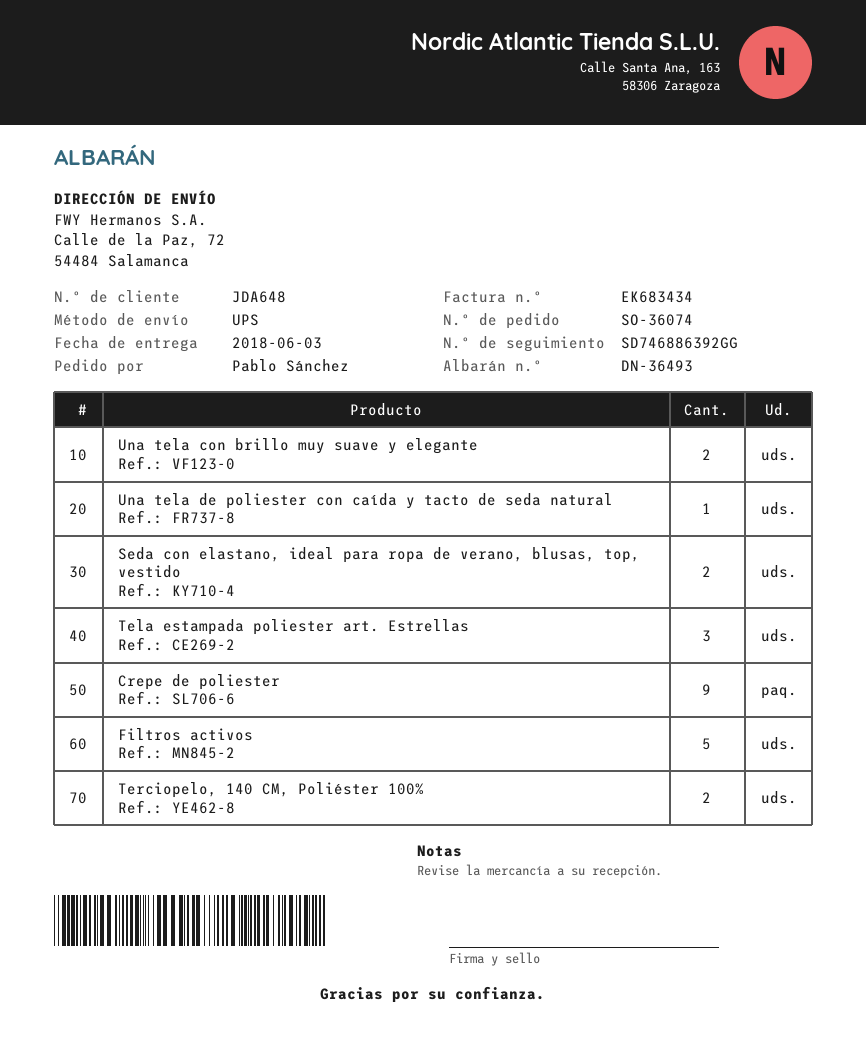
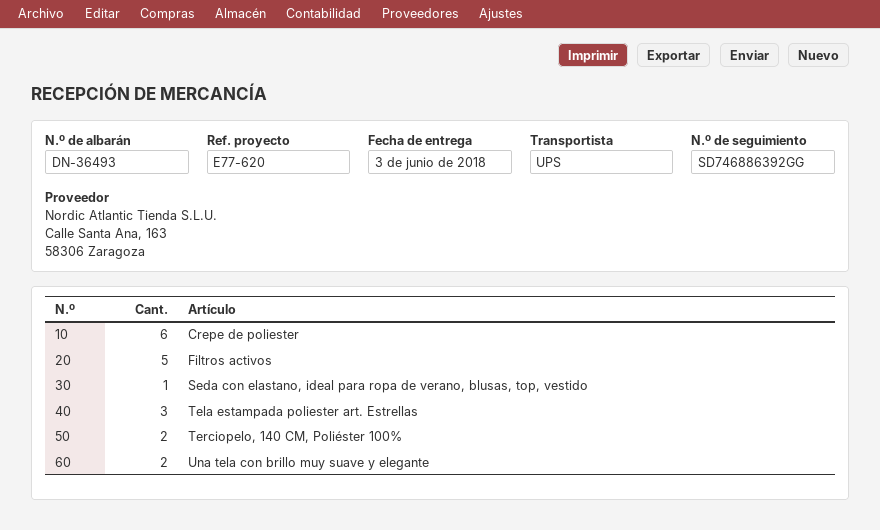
Una tela de poliester con caída y tacto de seda natural: 1 -> none
Seda con elastano, ideal para ropa de verano, blusas, top, vestido: 2 -> 1
Crepe de poliester: 9 -> 6

